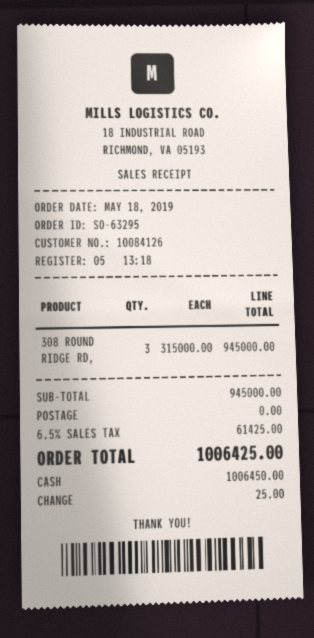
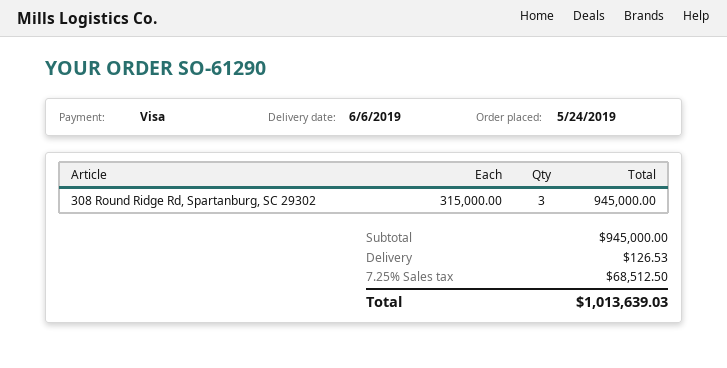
order number: SO-63295 -> SO-61290
order date: 2019-05-18 -> 2019-05-24
payment method: cash -> Visa
shipping: 0.00 -> 126.53
tax: 6.5% = 61425.00 -> 7.25% = 68512.50
total: 1006425.00 -> 1013639.03

